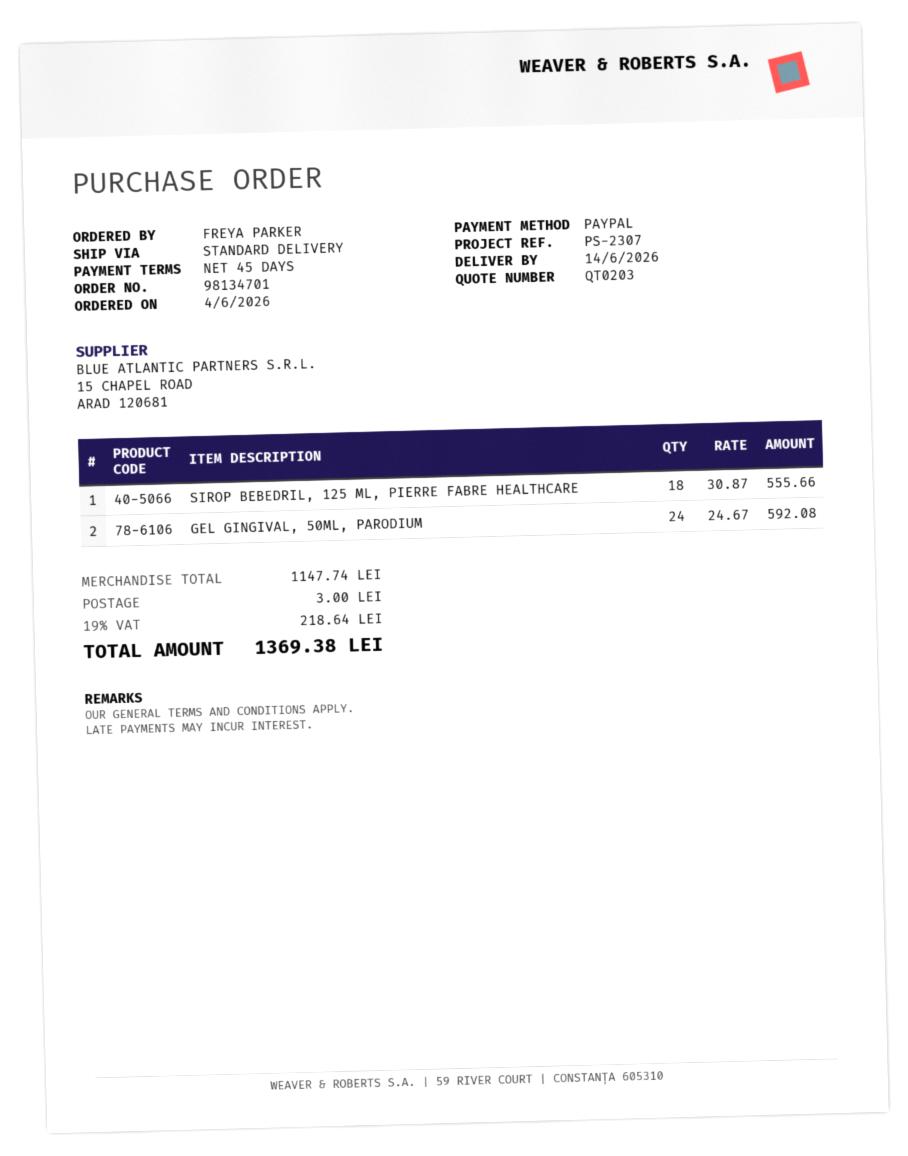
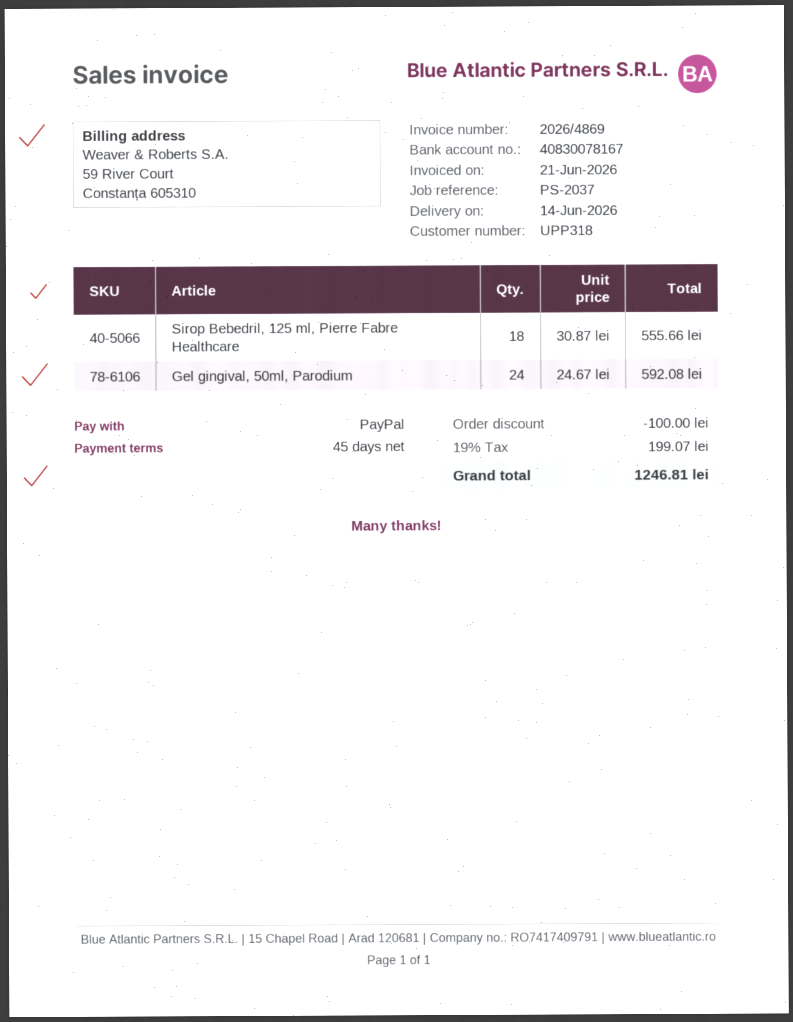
reference: PS-2307 -> PS-2037
discount: none -> 100.00
shipping: 3.00 -> none
tax: 19% = 218.64 -> 19% = 199.07
total: 1369.38 -> 1246.81

